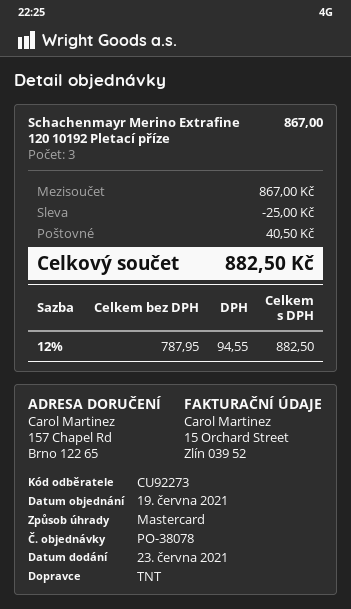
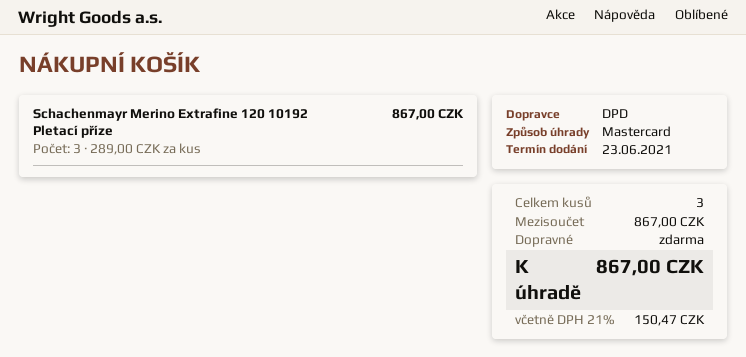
shipping method: TNT -> DPD
discount: 25.00 -> none
shipping: 40.50 -> 0.00
tax: 12% = 94.55 -> 21% = 150.47
total: 882.50 -> 867.00

